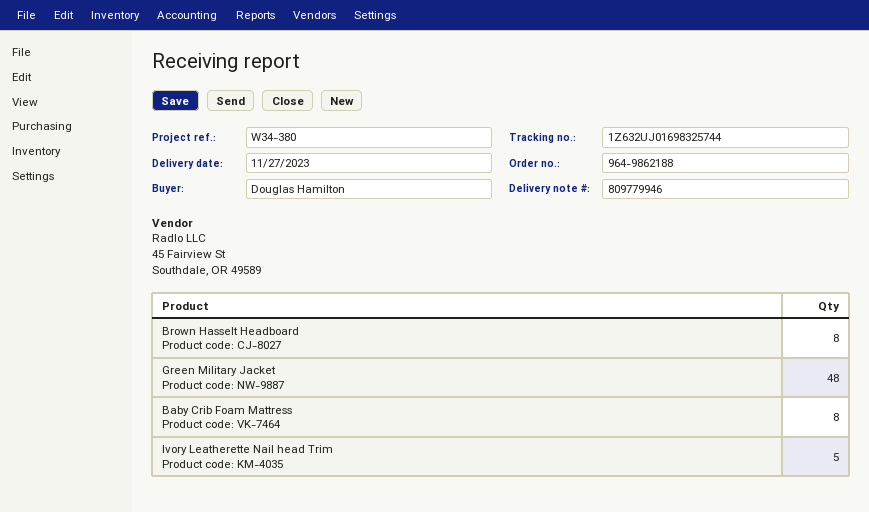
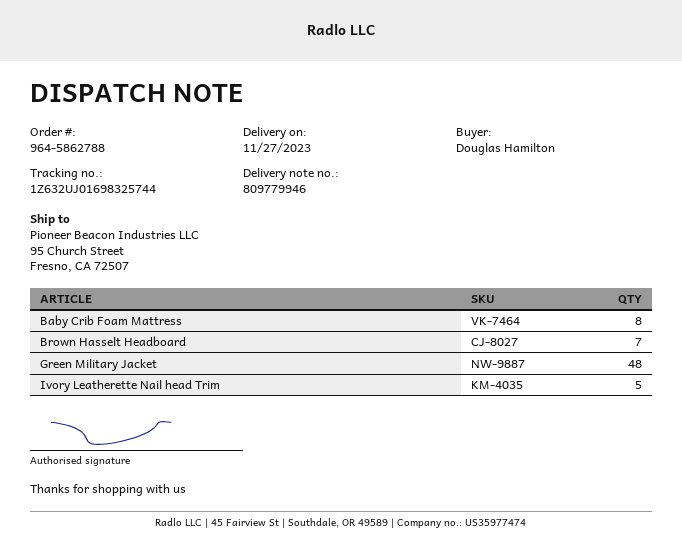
order number: 964-9862188 -> 964-5862788
Brown Hasselt Headboard: 8 -> 7

